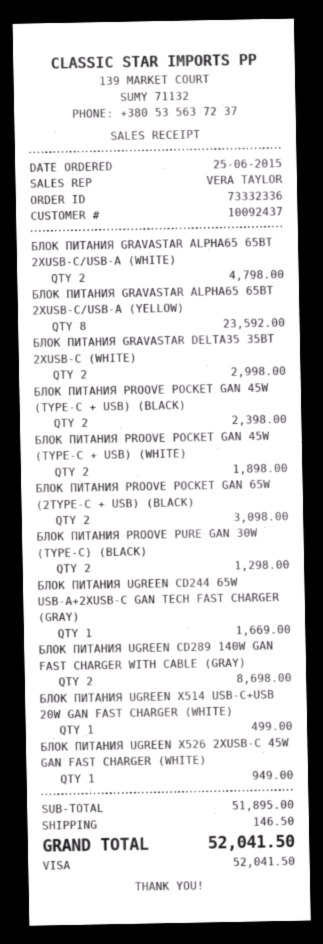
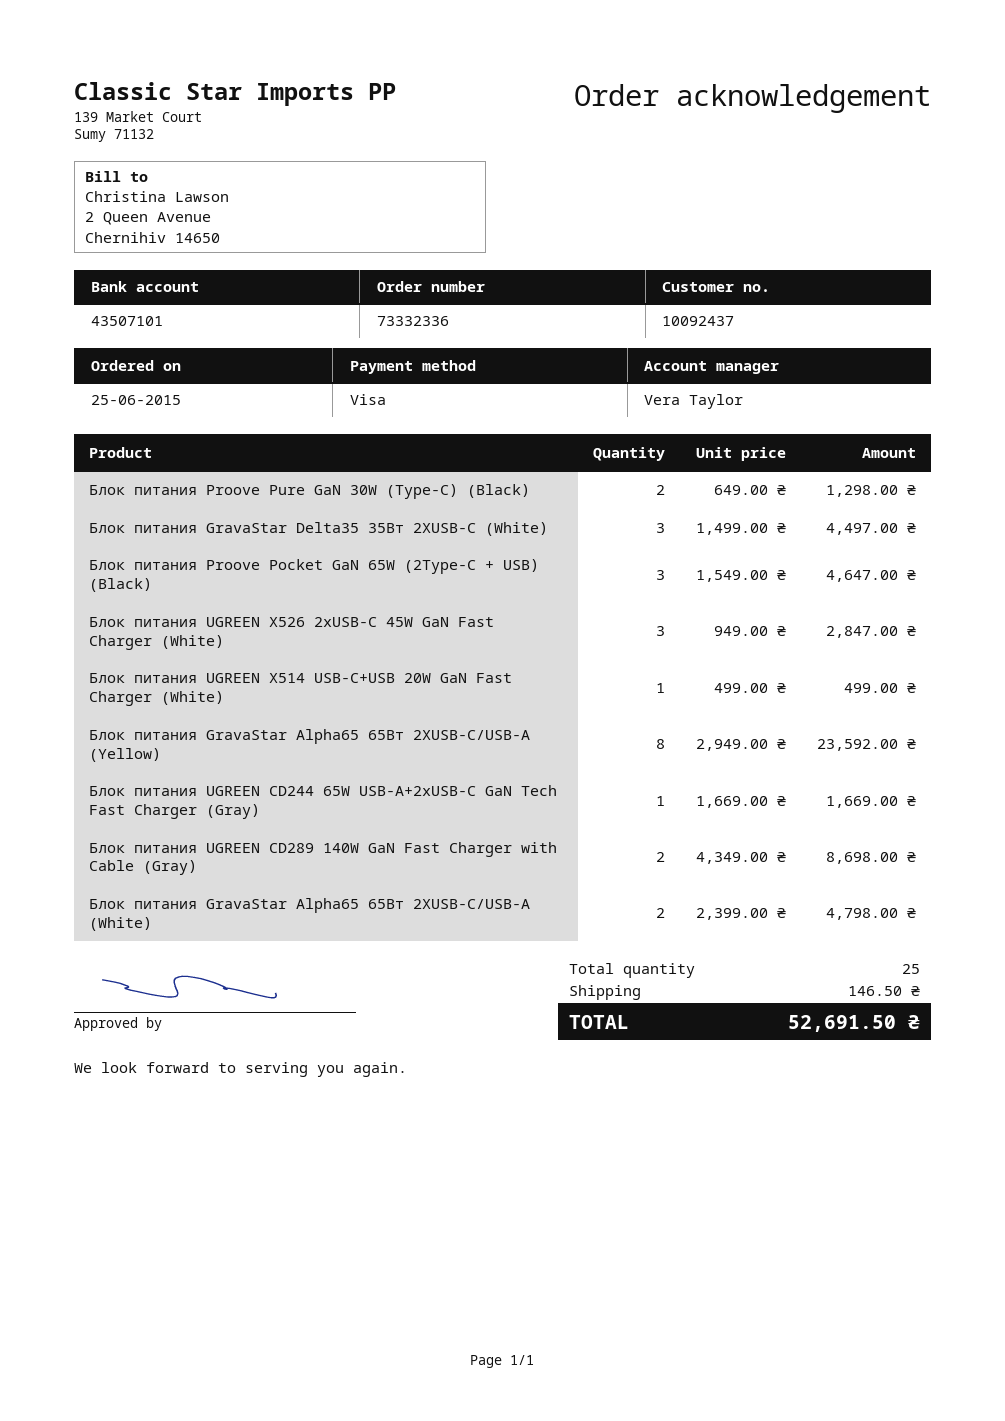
БЛОК ПИТАНИЯ GRAVASTAR DELTA35 35ВТ 2XUSB-C (WHITE): 2 for 2998.00 -> 3 for 4497.00
БЛОК ПИТАНИЯ PROOVE POCKET GAN 45W (TYPE-C + USB) (BLACK): 2 for 2398.00 -> none
БЛОК ПИТАНИЯ PROOVE POCKET GAN 45W (TYPE-C + USB) (WHITE): 2 for 1898.00 -> none
БЛОК ПИТАНИЯ PROOVE POCKET GAN 65W (2TYPE-C + USB) (BLACK): 2 for 3098.00 -> 3 for 4647.00
БЛОК ПИТАНИЯ UGREEN X526 2XUSB-C 45W GAN FAST CHARGER (WHITE): 1 for 949.00 -> 3 for 2847.00
total: 52041.50 -> 52691.50

